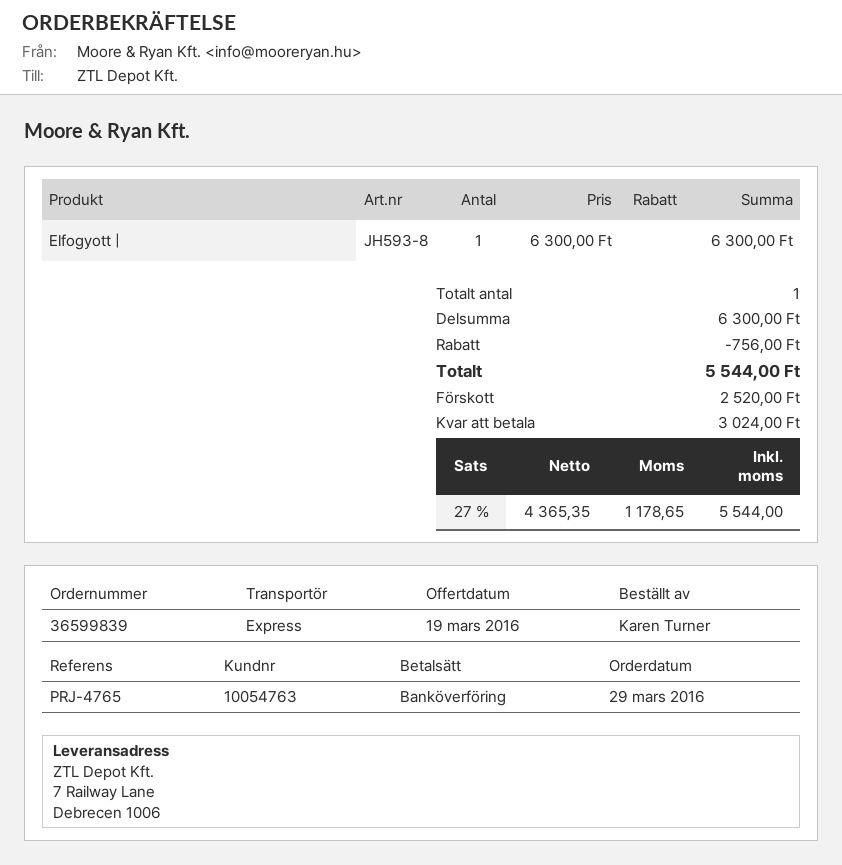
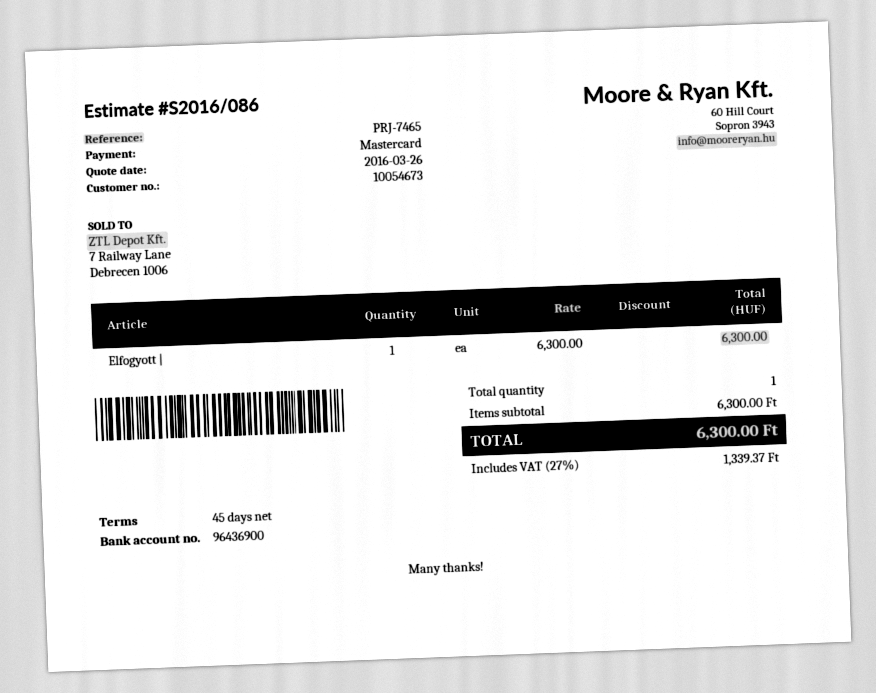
quote date: 2016-03-19 -> 2016-03-26
customer number: 10054763 -> 10054673
reference: PRJ-4765 -> PRJ-7465
payment method: bank transfer -> Mastercard
discount: 756.00 -> none
tax: 27% = 1178.65 -> 27% = 1339.37
total: 5544.00 -> 6300.00

